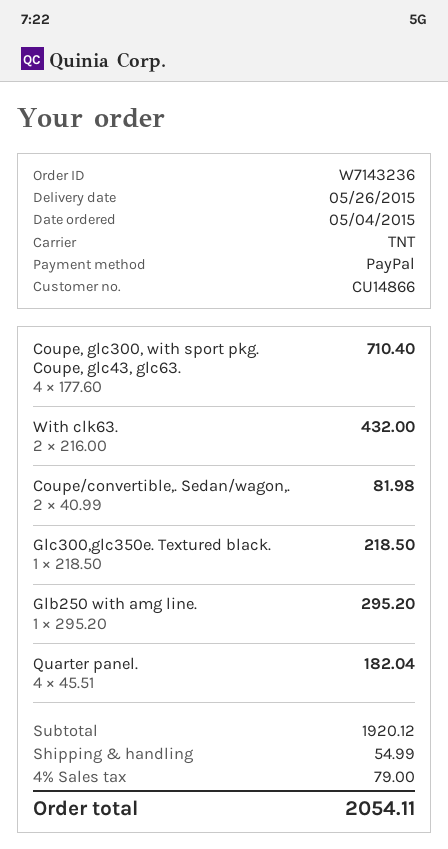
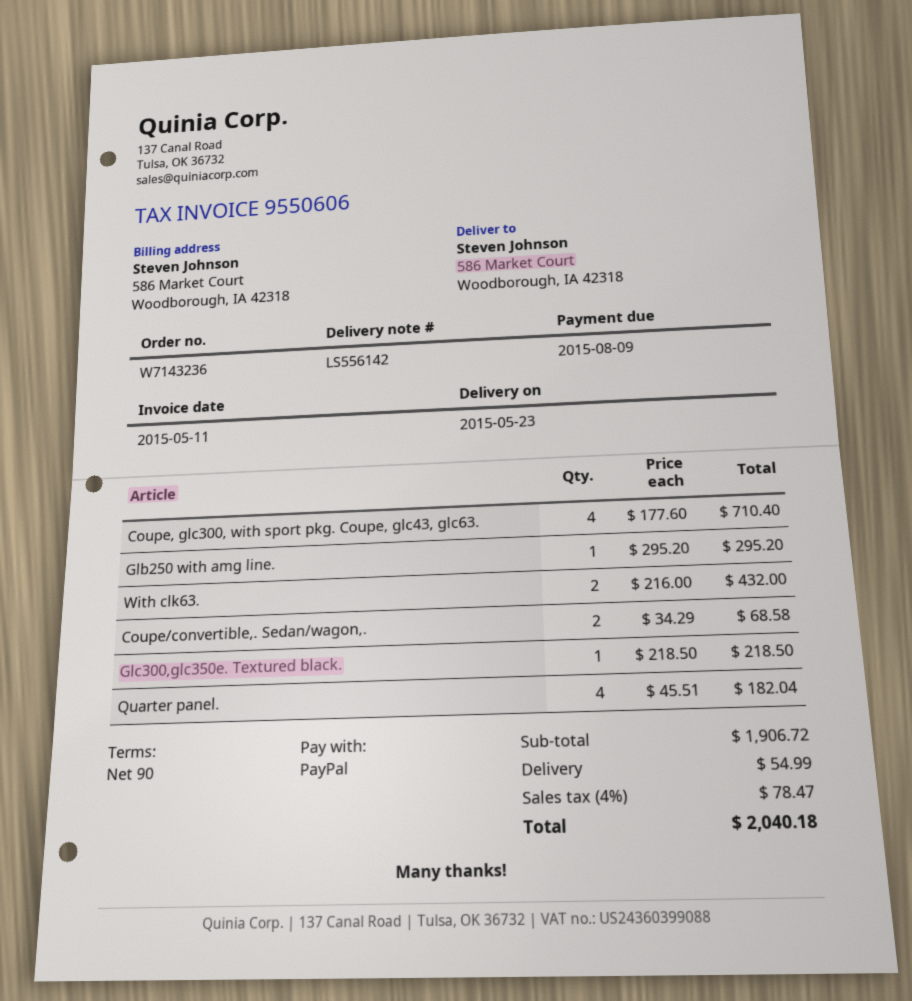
delivery date: 2015-05-26 -> 2015-05-23
Coupe/convertible,. Sedan/wagon,.: 2 x 40.99 = 81.98 -> 2 x 34.29 = 68.58
subtotal: 1920.12 -> 1906.72
tax: 4% = 79.00 -> 4% = 78.47
total: 2054.11 -> 2040.18

